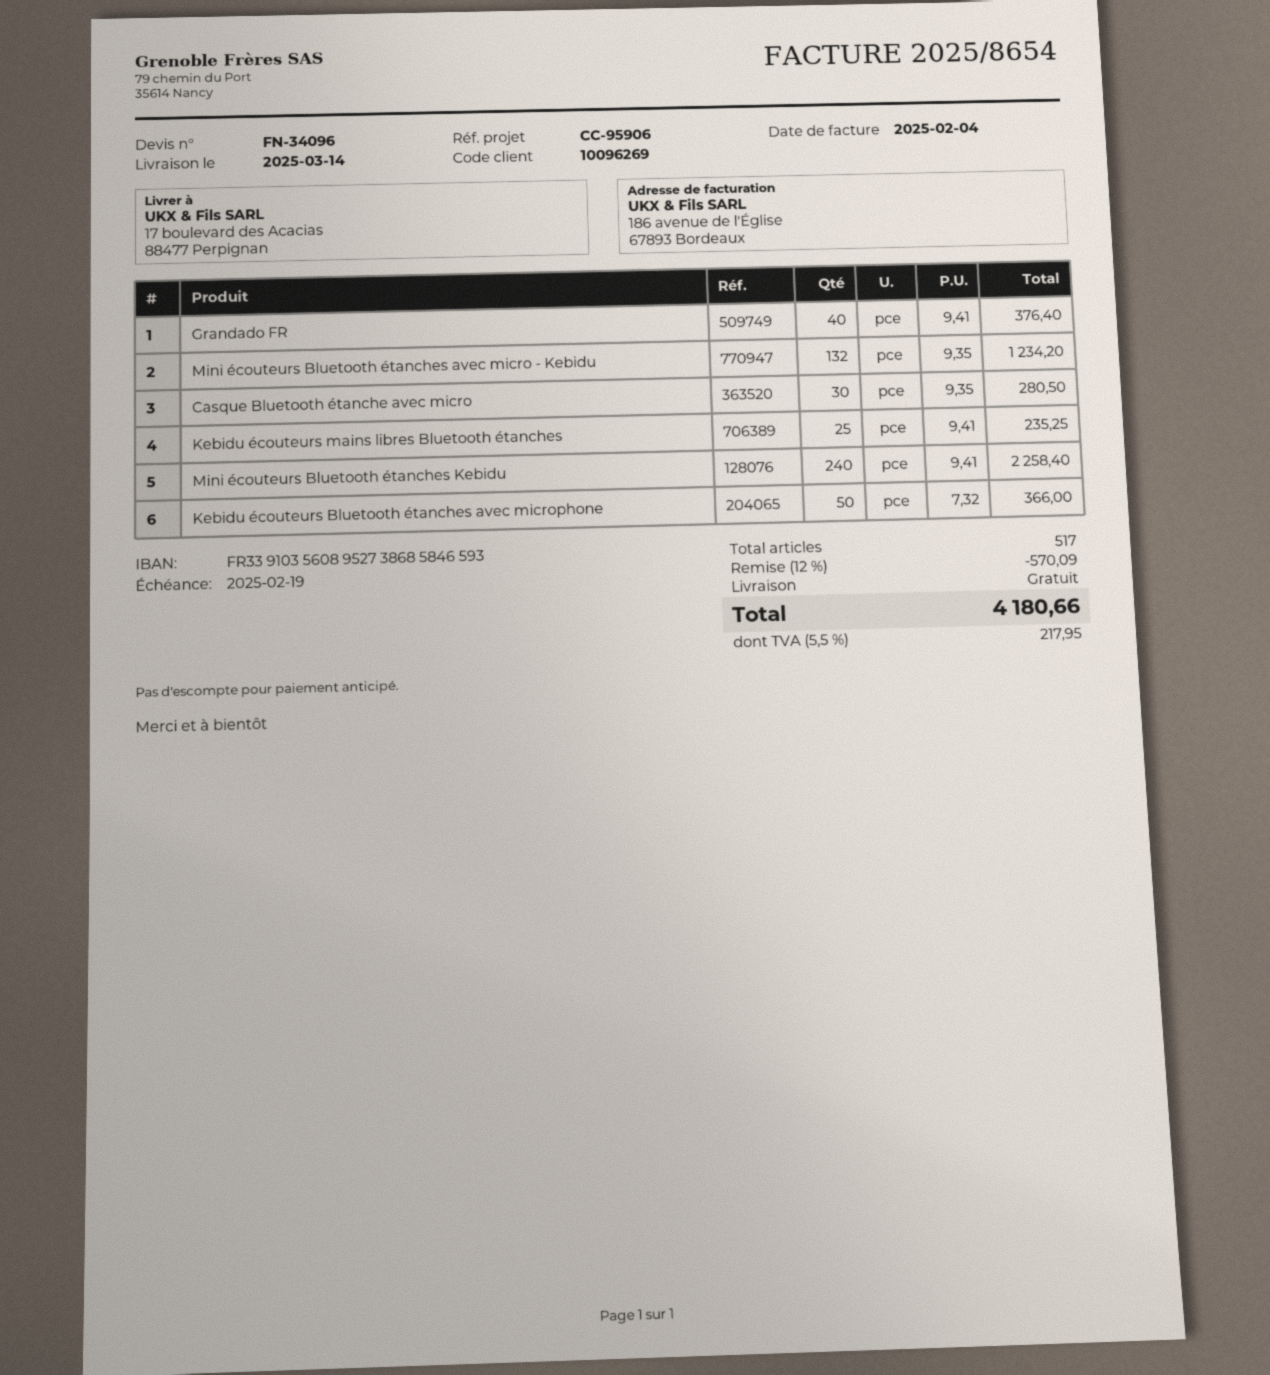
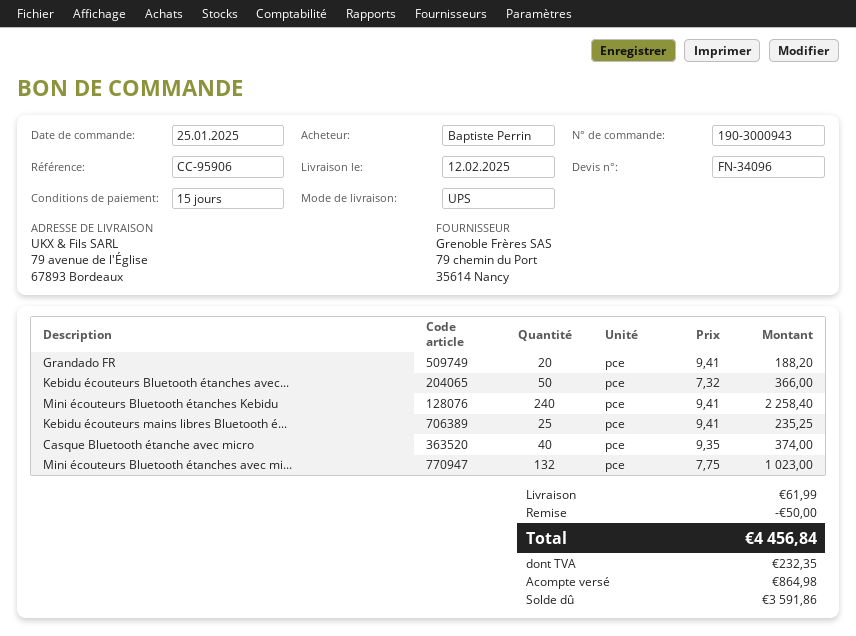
delivery date: 2025-03-14 -> 2025-02-12
ship to: 17 boulevard des Acacias, 88477 Perpignan -> 79 avenue de l'Église, 67893 Bordeaux
Grandado FR: 40 x 9.41 = 376.40 -> 20 x 9.41 = 188.20
Mini écouteurs Bluetooth étanches avec micro - Kebidu: 132 x 9.35 = 1234.20 -> 132 x 7.75 = 1023.00
Casque Bluetooth étanche avec micro: 30 x 9.35 = 280.50 -> 40 x 9.35 = 374.00
discount: 570.09 -> 50.00
shipping: 0.00 -> 61.99
tax: 217.95 -> 232.35
total: 4180.66 -> 4456.84

